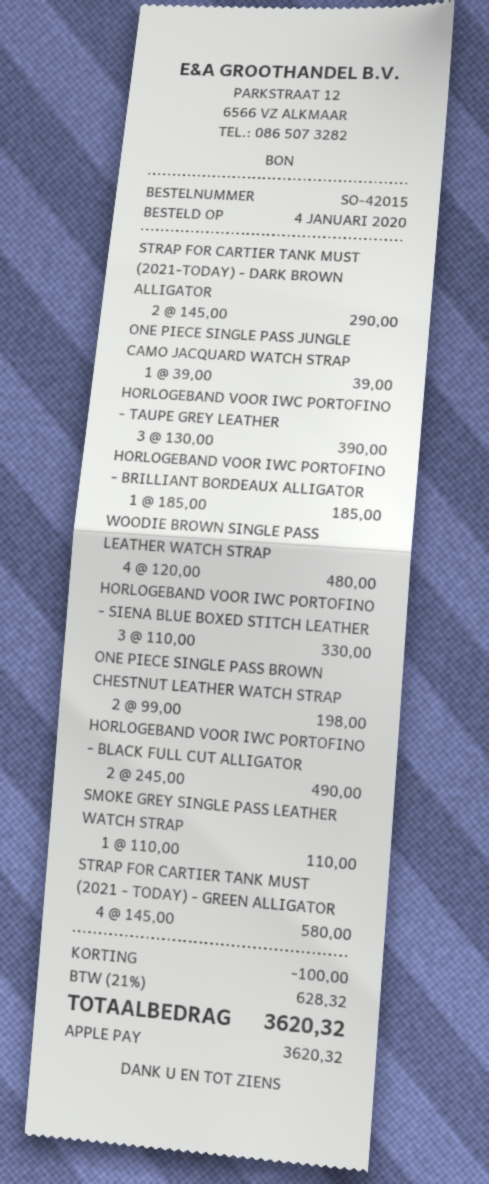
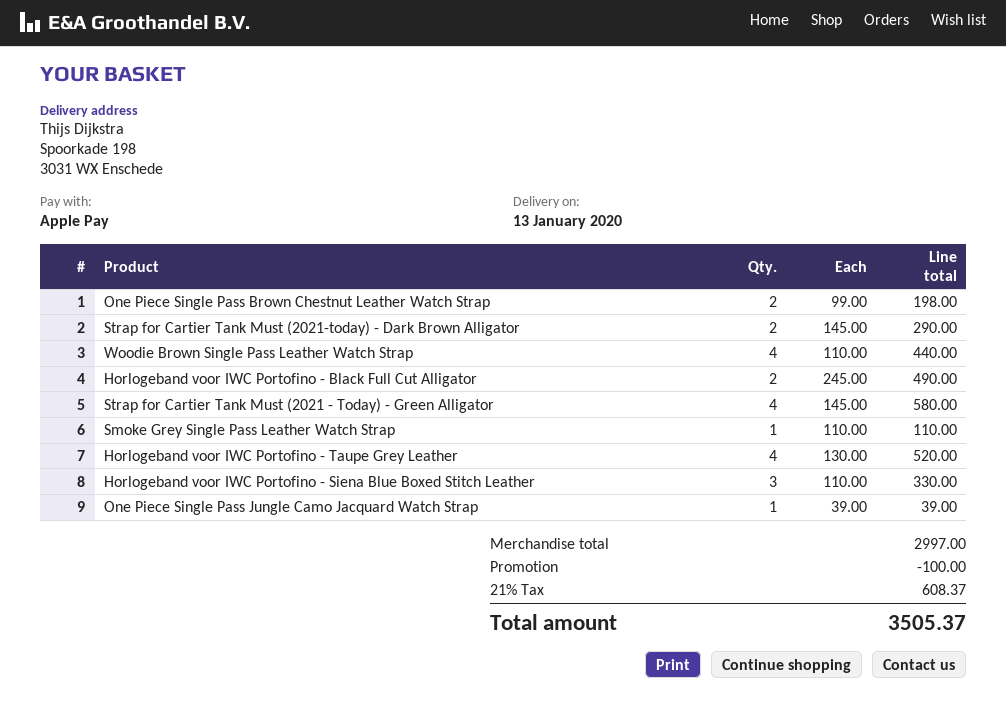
HORLOGEBAND VOOR IWC PORTOFINO - TAUPE GREY LEATHER: 3 x 130.00 = 390.00 -> 4 x 130.00 = 520.00
HORLOGEBAND VOOR IWC PORTOFINO - BRILLIANT BORDEAUX ALLIGATOR: 1 x 185.00 = 185.00 -> none
WOODIE BROWN SINGLE PASS LEATHER WATCH STRAP: 4 x 120.00 = 480.00 -> 4 x 110.00 = 440.00
tax: 21% = 628.32 -> 21% = 608.37
total: 3620.32 -> 3505.37

